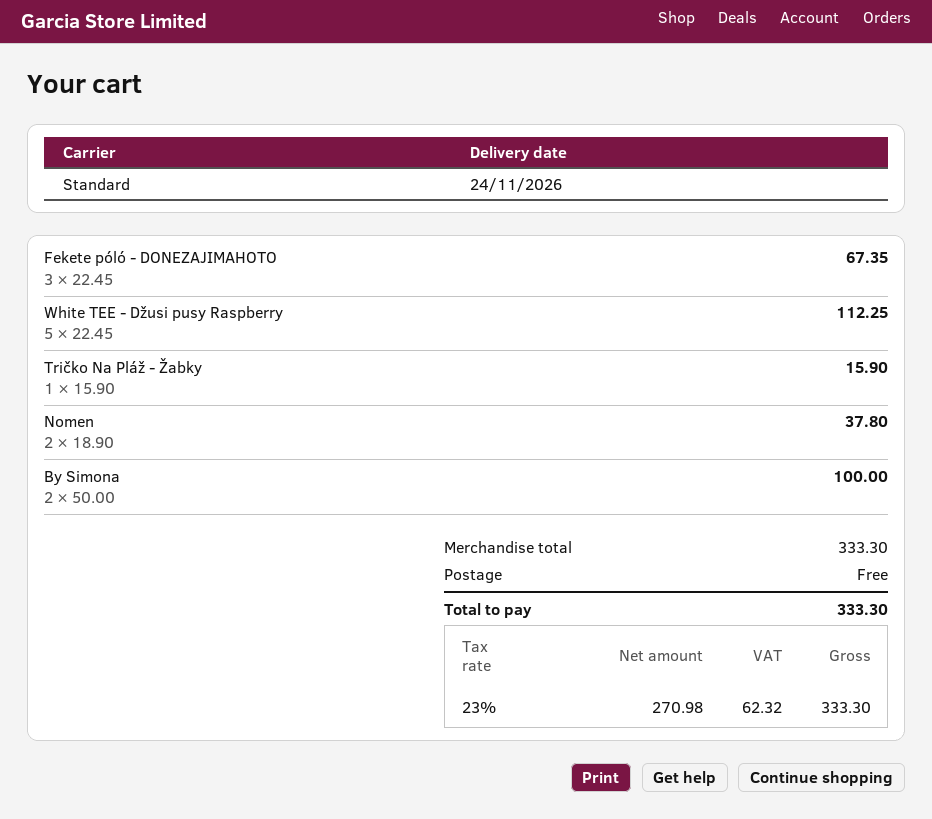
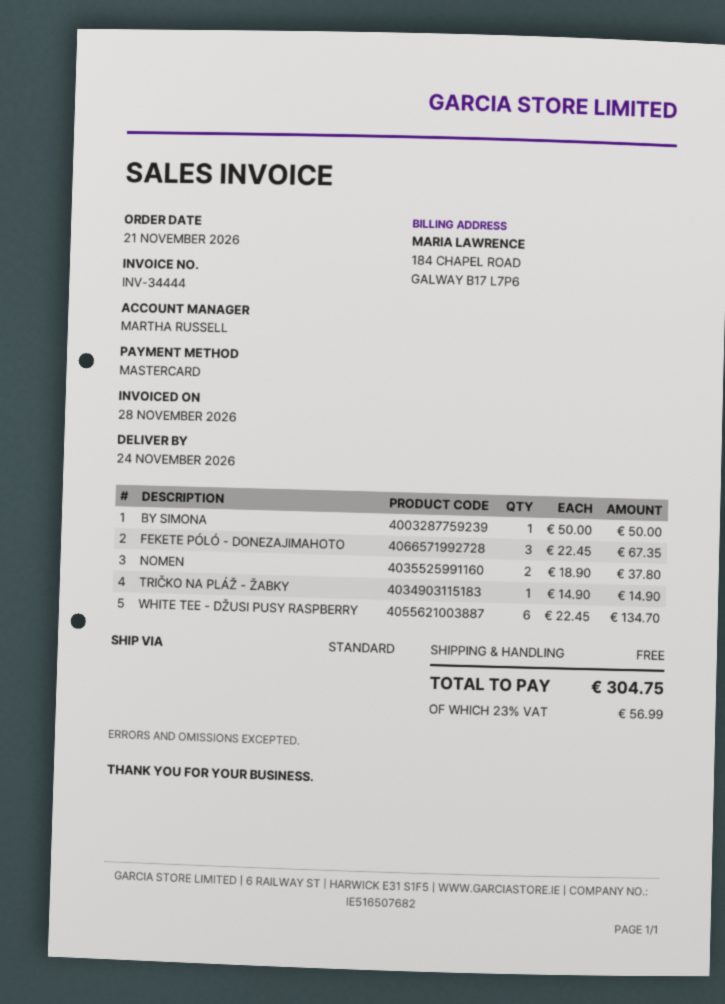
White TEE - Džusi pusy Raspberry: 5 x 22.45 = 112.25 -> 6 x 22.45 = 134.70
Tričko Na Pláž - Žabky: 1 x 15.90 = 15.90 -> 1 x 14.90 = 14.90
By Simona: 2 x 50.00 = 100.00 -> 1 x 50.00 = 50.00
tax: 23% = 62.32 -> 23% = 56.99
total: 333.30 -> 304.75

